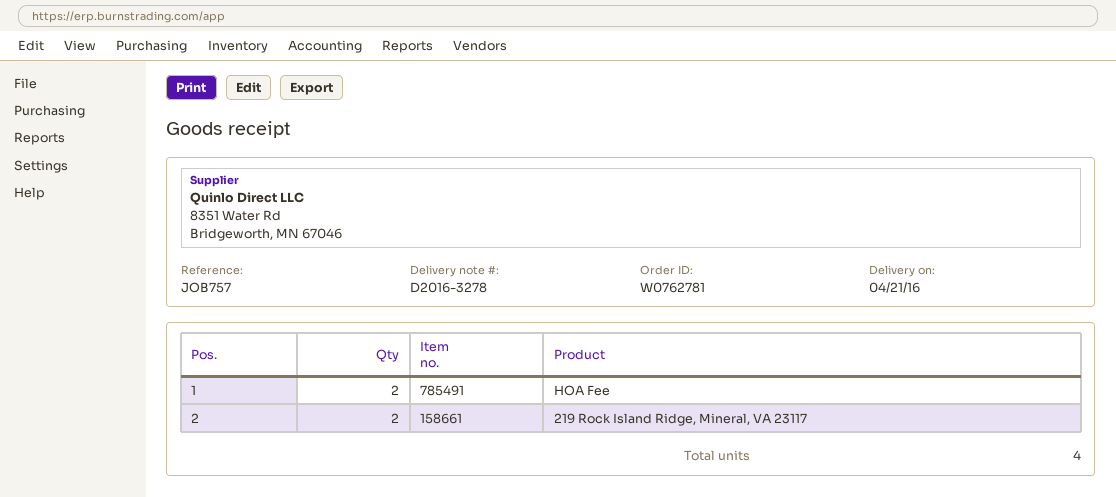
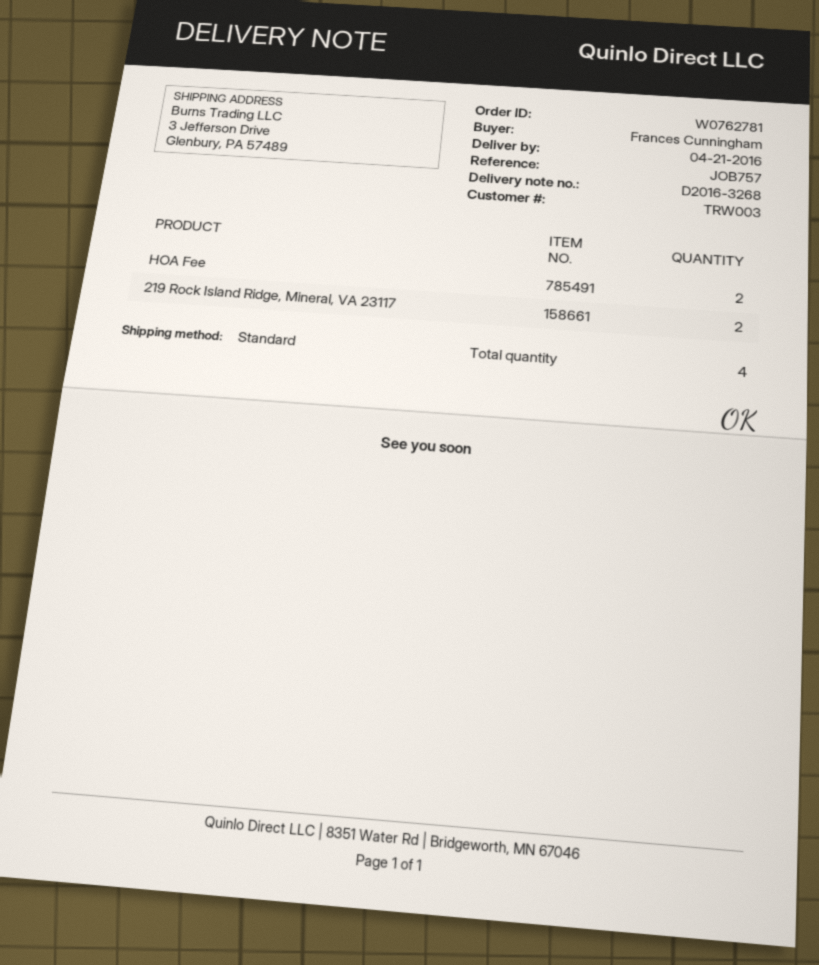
delivery note number: D2016-3278 -> D2016-3268

